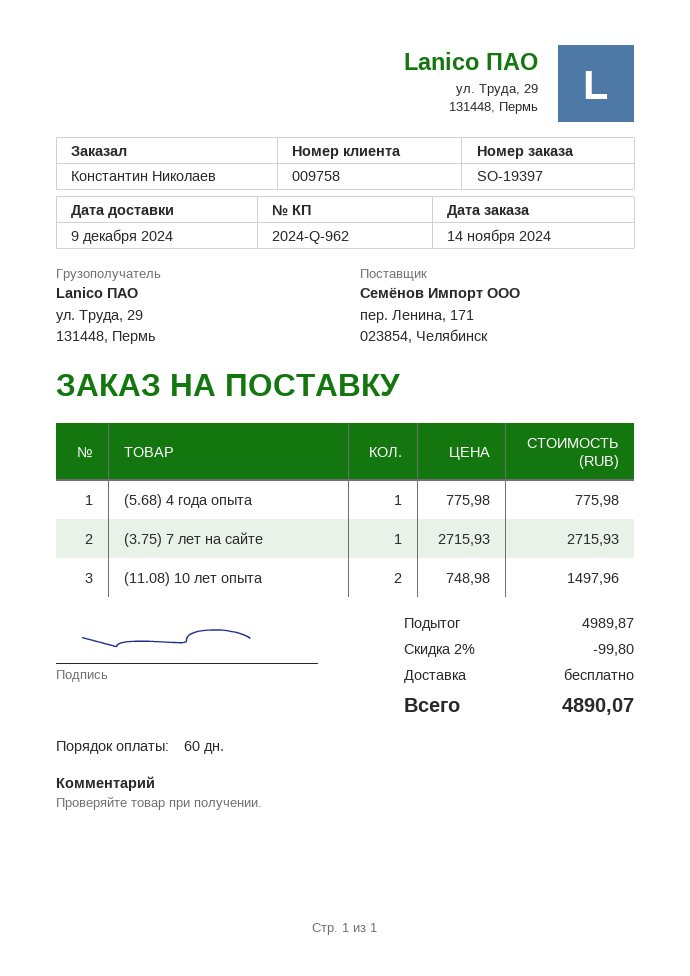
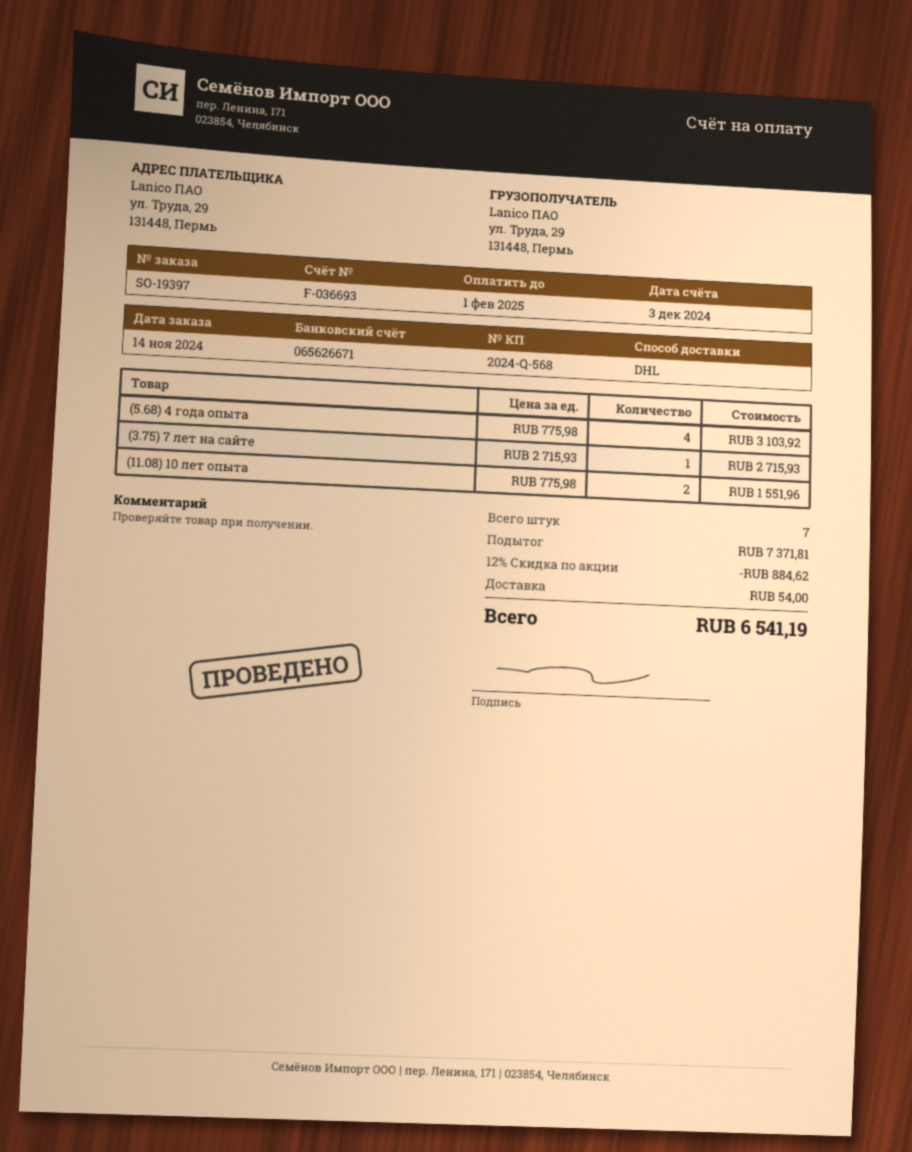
quote number: 2024-Q-962 -> 2024-Q-568
(5.68) 4 года опыта: 1 x 775.98 = 775.98 -> 4 x 775.98 = 3103.92
(11.08) 10 лет опыта: 2 x 748.98 = 1497.96 -> 2 x 775.98 = 1551.96
subtotal: 4989.87 -> 7371.81
discount: 2% = 99.80 -> 12% = 884.62
shipping: 0.00 -> 54.00
total: 4890.07 -> 6541.19

